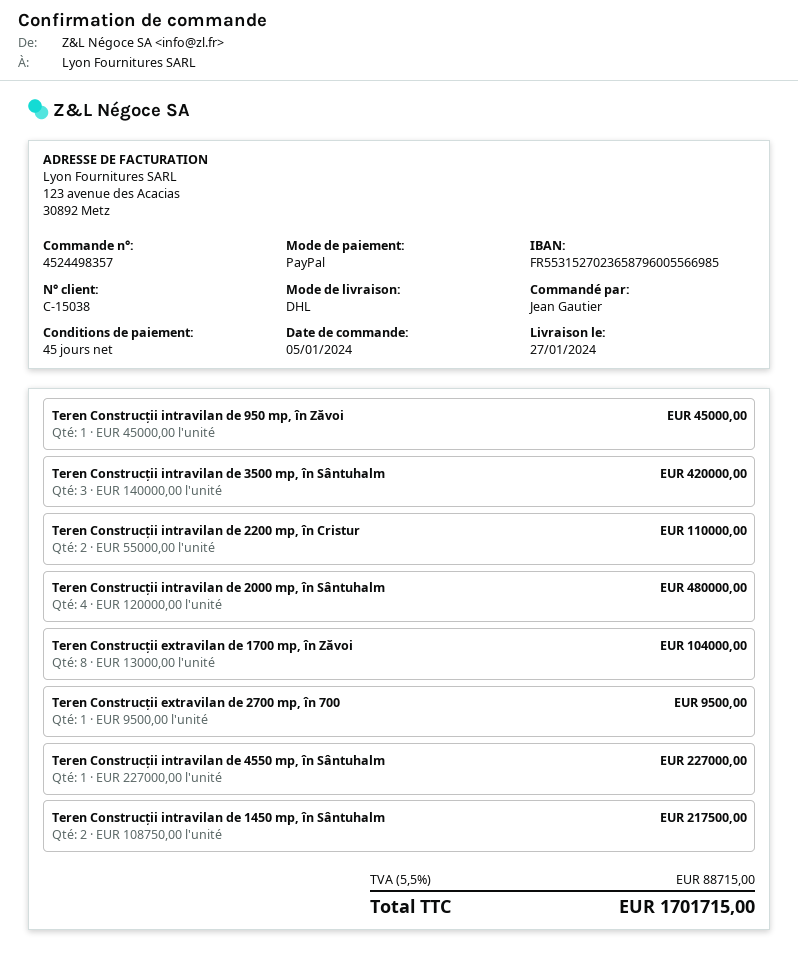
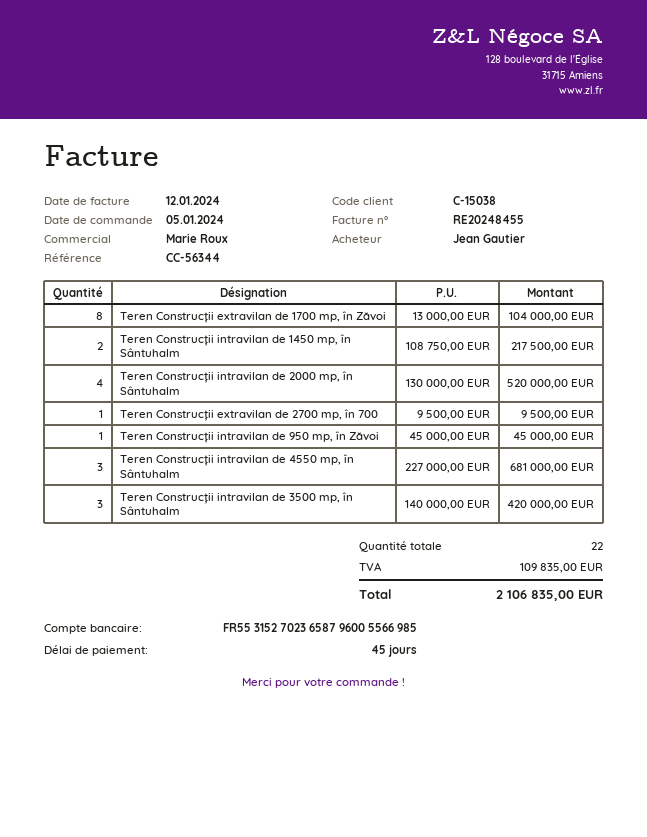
Teren Construcții intravilan de 2200 mp, în Cristur: 2 x 55000.00 = 110000.00 -> none
Teren Construcții intravilan de 2000 mp, în Sântuhalm: 4 x 120000.00 = 480000.00 -> 4 x 130000.00 = 520000.00
Teren Construcții intravilan de 4550 mp, în Sântuhalm: 1 x 227000.00 = 227000.00 -> 3 x 227000.00 = 681000.00
tax: 88715.00 -> 109835.00
total: 1701715.00 -> 2106835.00

